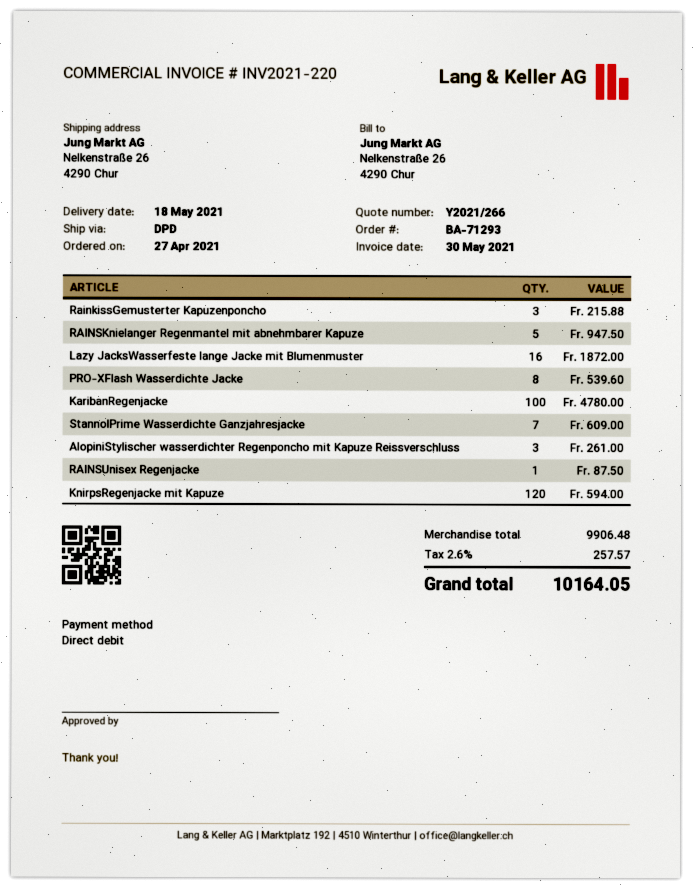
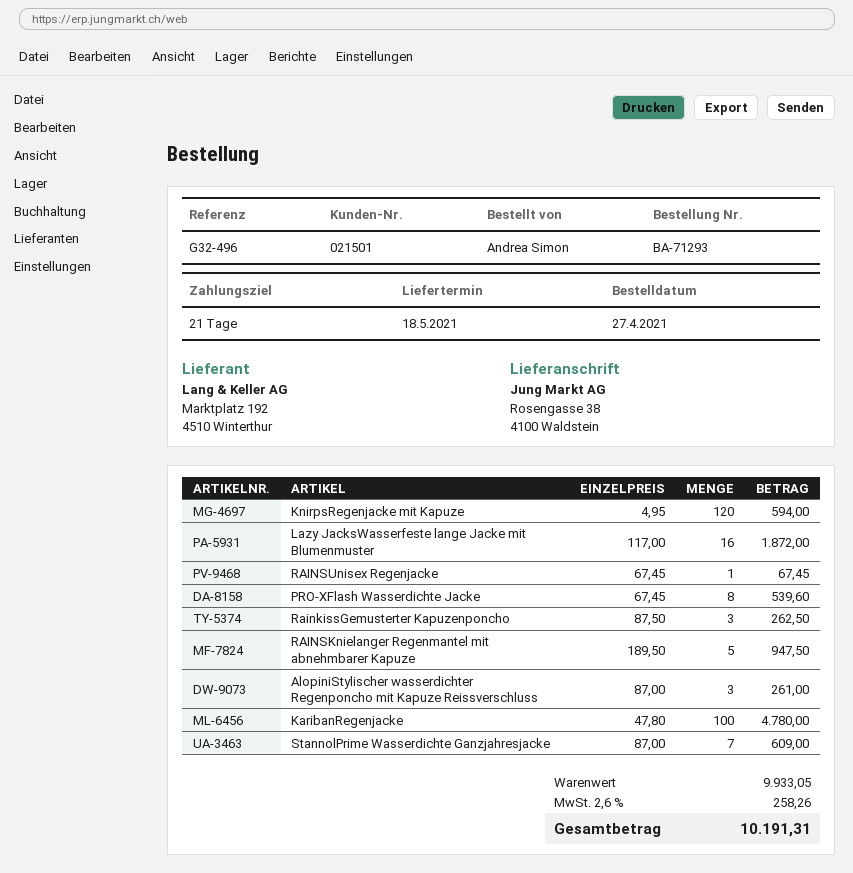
ship to: Nelkenstraße 26, 4290 Chur -> Rosengasse 38, 4100 Waldstein
RainkissGemusterter Kapuzenponcho: 3 for 215.88 -> 3 for 262.50
RAINSUnisex Regenjacke: 1 for 87.50 -> 1 for 67.45
subtotal: 9906.48 -> 9933.05
tax: 2.6% = 257.57 -> 2.6% = 258.26
total: 10164.05 -> 10191.31

